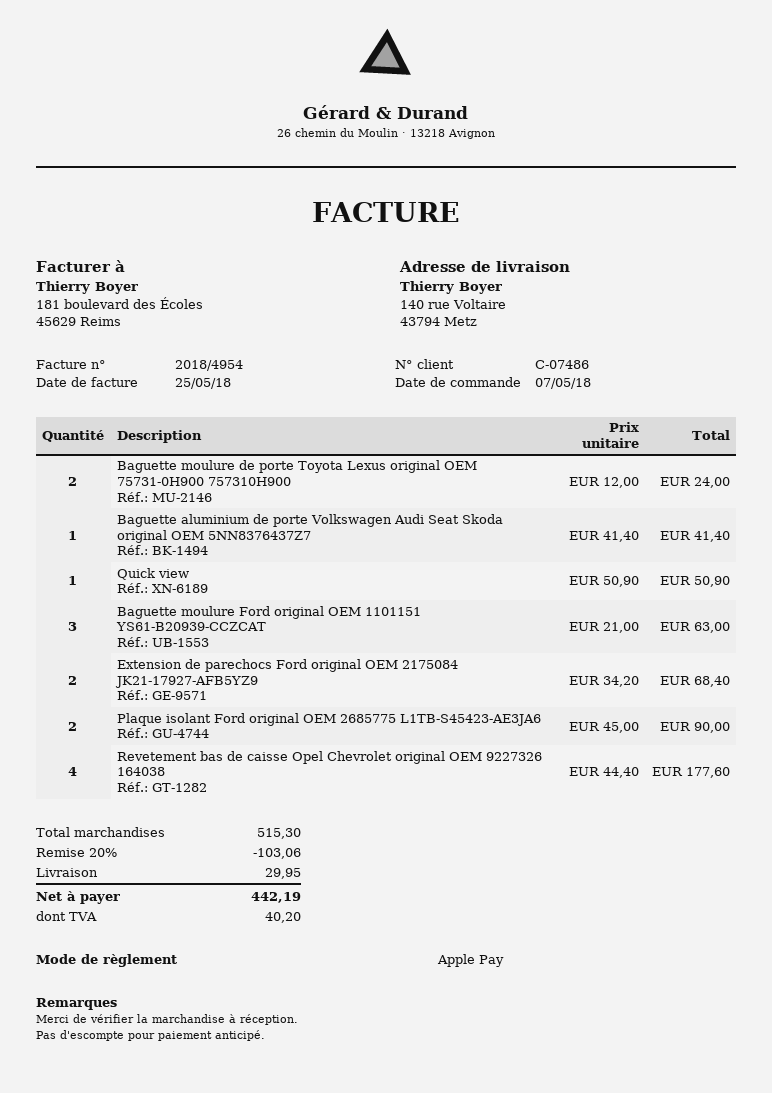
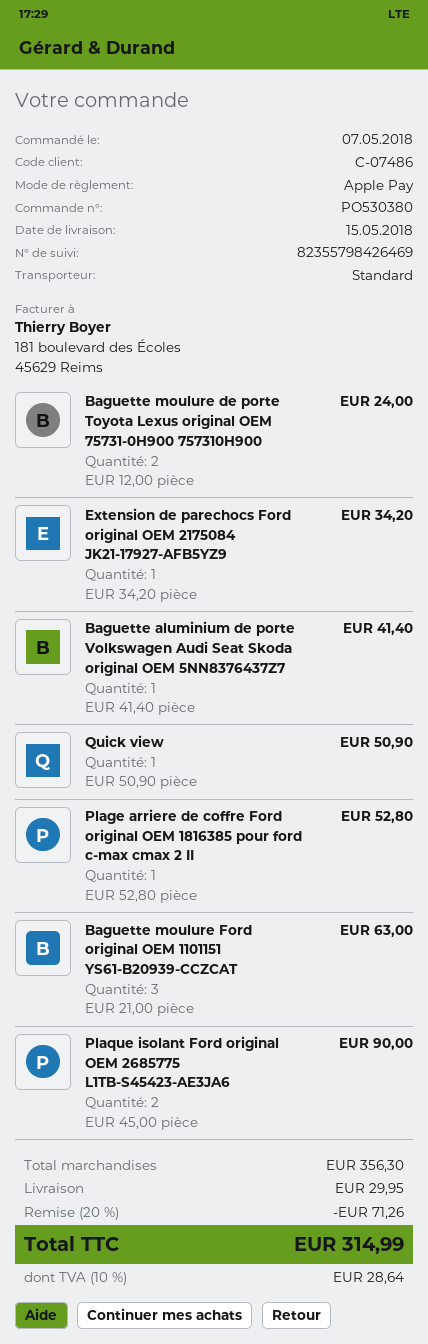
Extension de parechocs Ford original OEM 2175084 JK21-17927-AFB5YZ9: 2 x 34.20 = 68.40 -> 1 x 34.20 = 34.20
Revetement bas de caisse Opel Chevrolet original OEM 9227326 164038: 4 x 44.40 = 177.60 -> none
Plage arriere de coffre Ford original OEM 1816385 pour ford c-max cmax 2 II: none -> 1 x 52.80 = 52.80
subtotal: 515.30 -> 356.30
discount: 20% = 103.06 -> 20% = 71.26
tax: 40.20 -> 28.64
total: 442.19 -> 314.99

